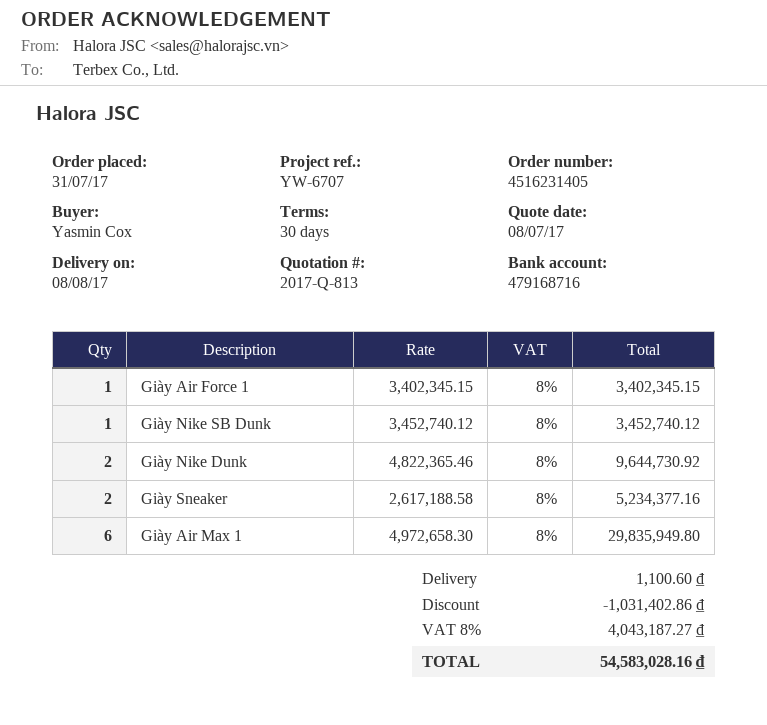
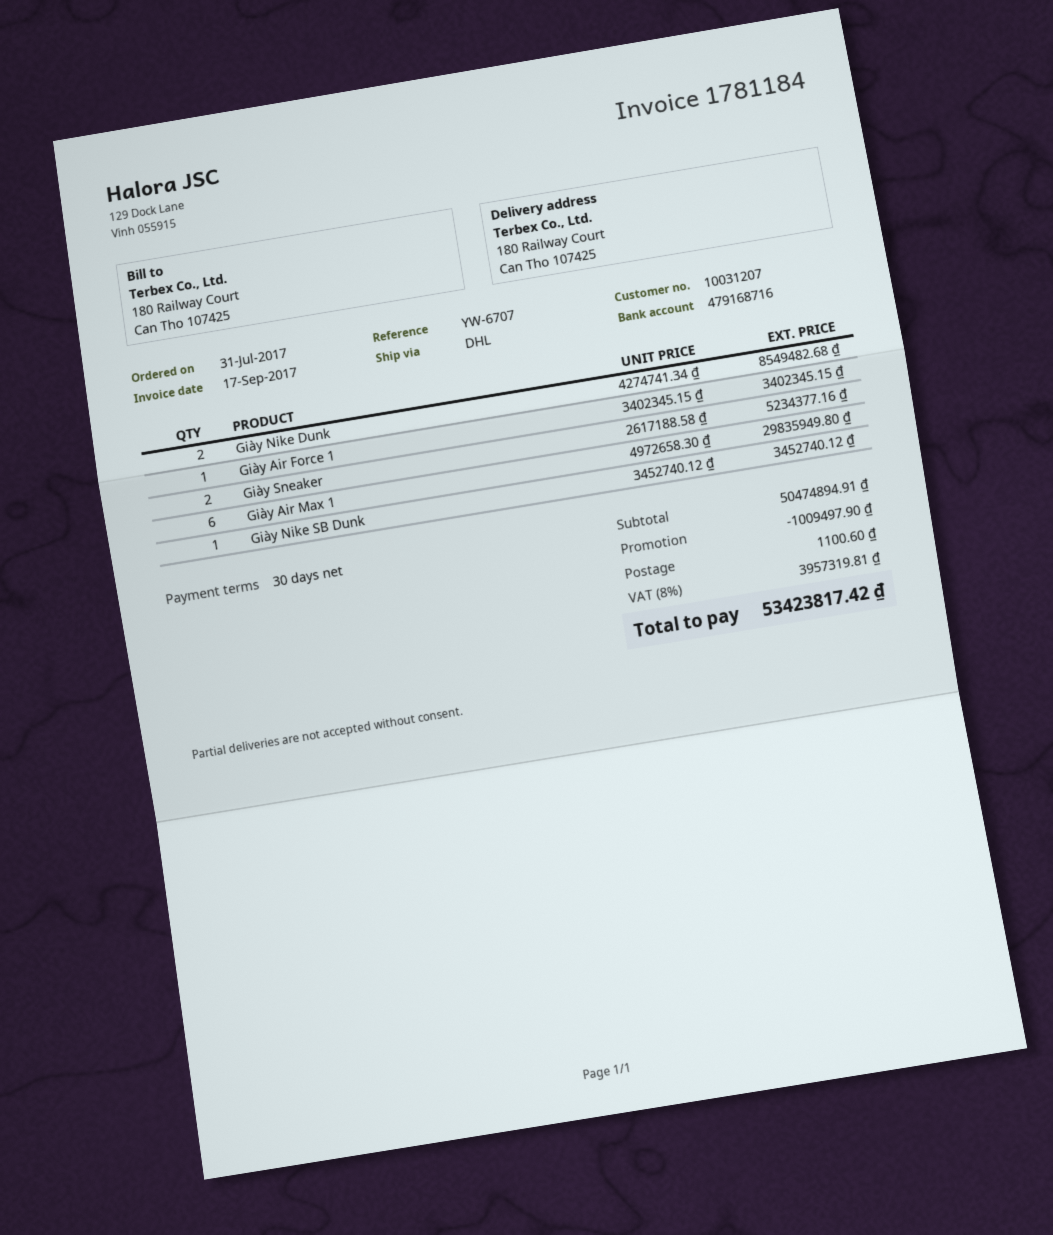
Giày Nike Dunk: 2 x 4822365.46 = 9644730.92 -> 2 x 4274741.34 = 8549482.68
discount: 1031402.86 -> 1009497.90
tax: 8% = 4043187.27 -> 8% = 3957319.81
total: 54583028.16 -> 53423817.42

